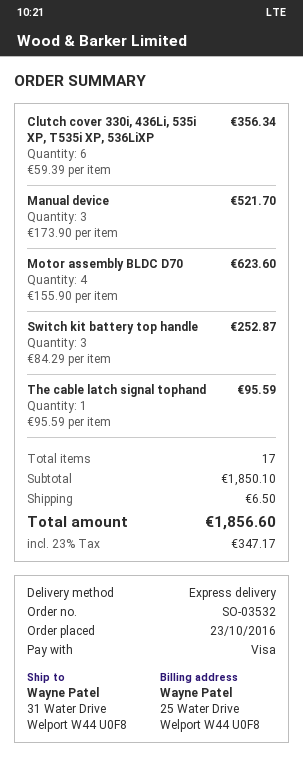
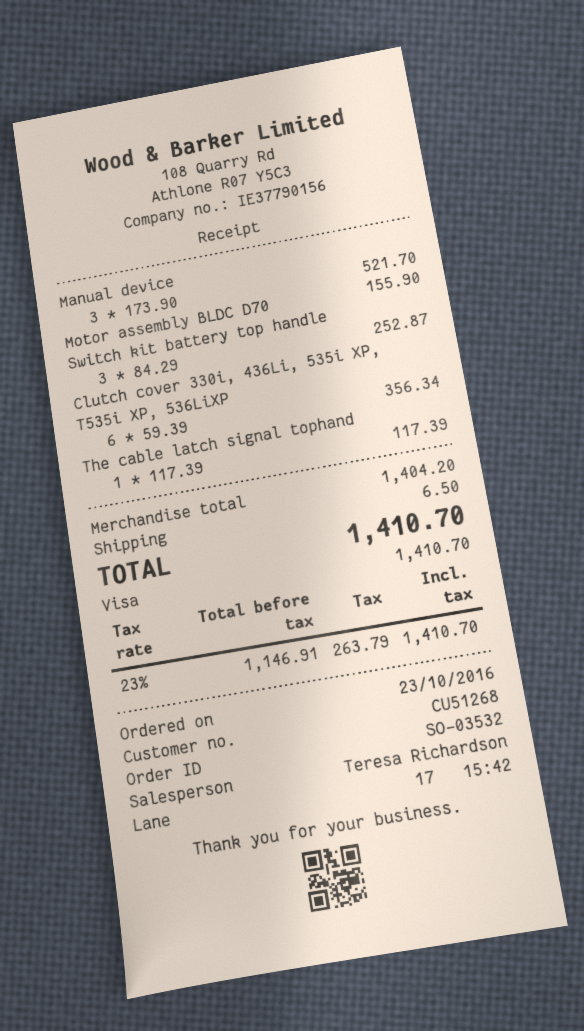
Motor assembly BLDC D70: 4 x 155.90 = 623.60 -> 1 x 155.90 = 155.90
The cable latch signal tophand: 1 x 95.59 = 95.59 -> 1 x 117.39 = 117.39
subtotal: 1850.10 -> 1404.20
tax: 23% = 347.17 -> 23% = 263.79
total: 1856.60 -> 1410.70

